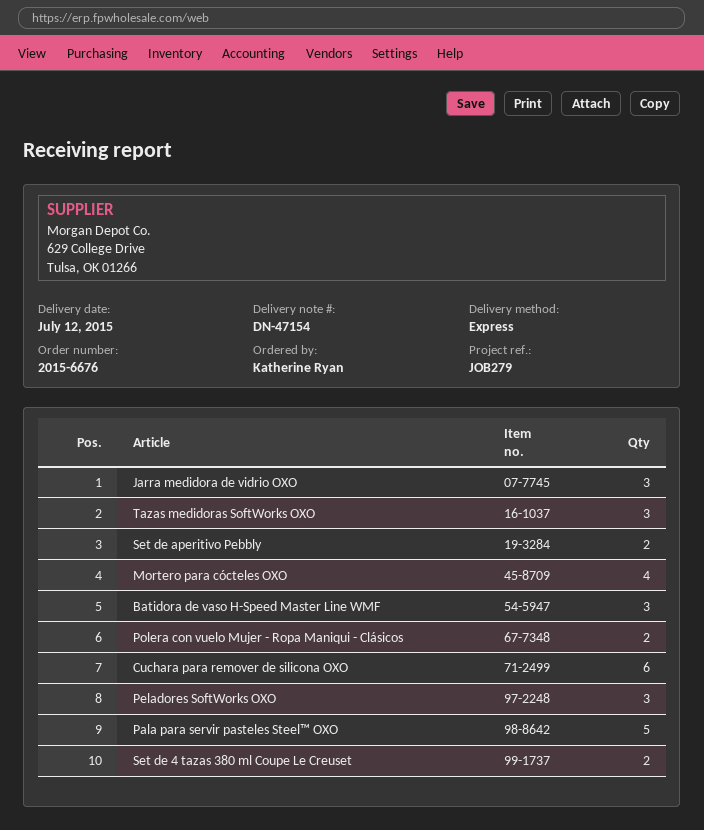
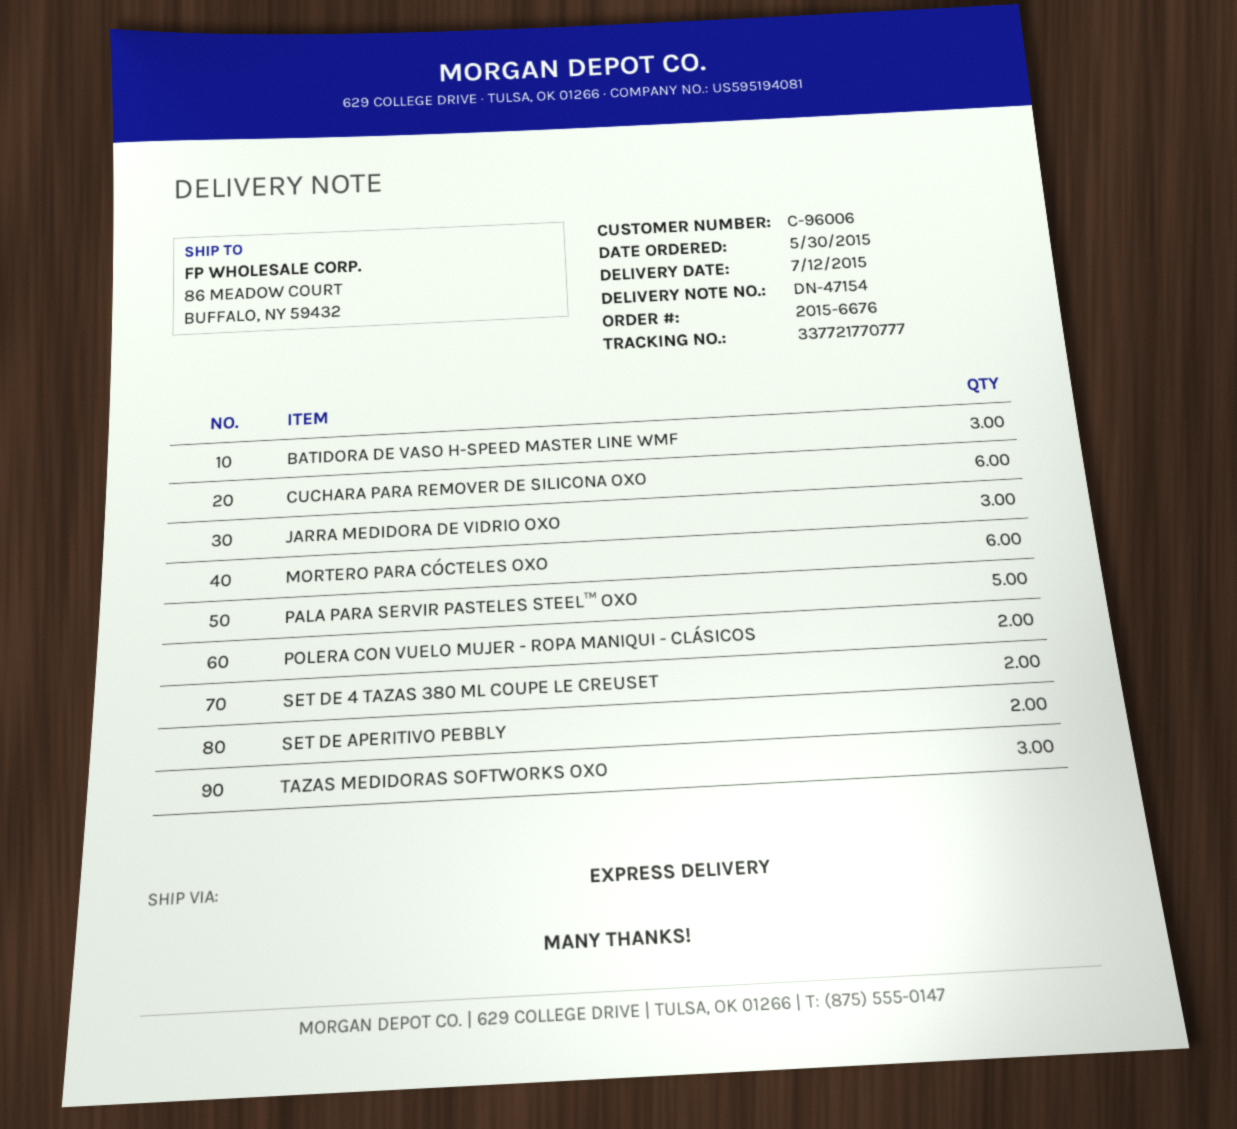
Mortero para cócteles OXO: 4 -> 6
Peladores SoftWorks OXO: 3 -> none

